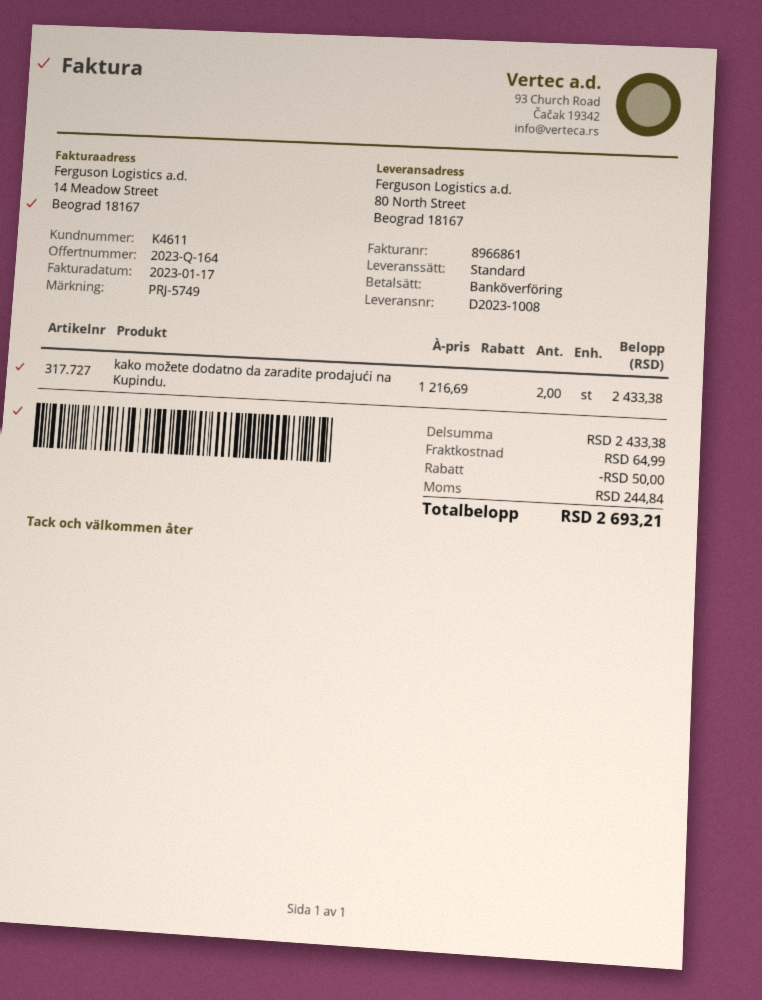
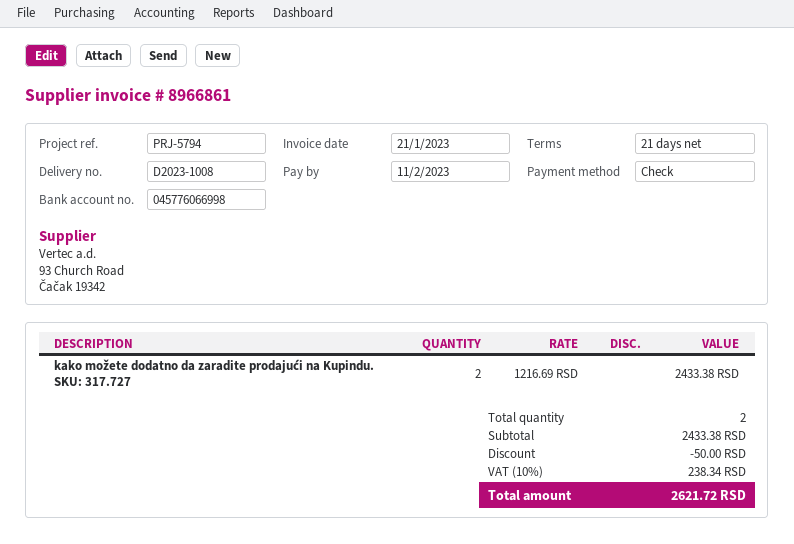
invoice date: 2023-01-17 -> 2023-01-21
reference: PRJ-5749 -> PRJ-5794
payment method: bank transfer -> cheque
shipping: 64.99 -> none
tax: 244.84 -> 238.34
total: 2693.21 -> 2621.72

